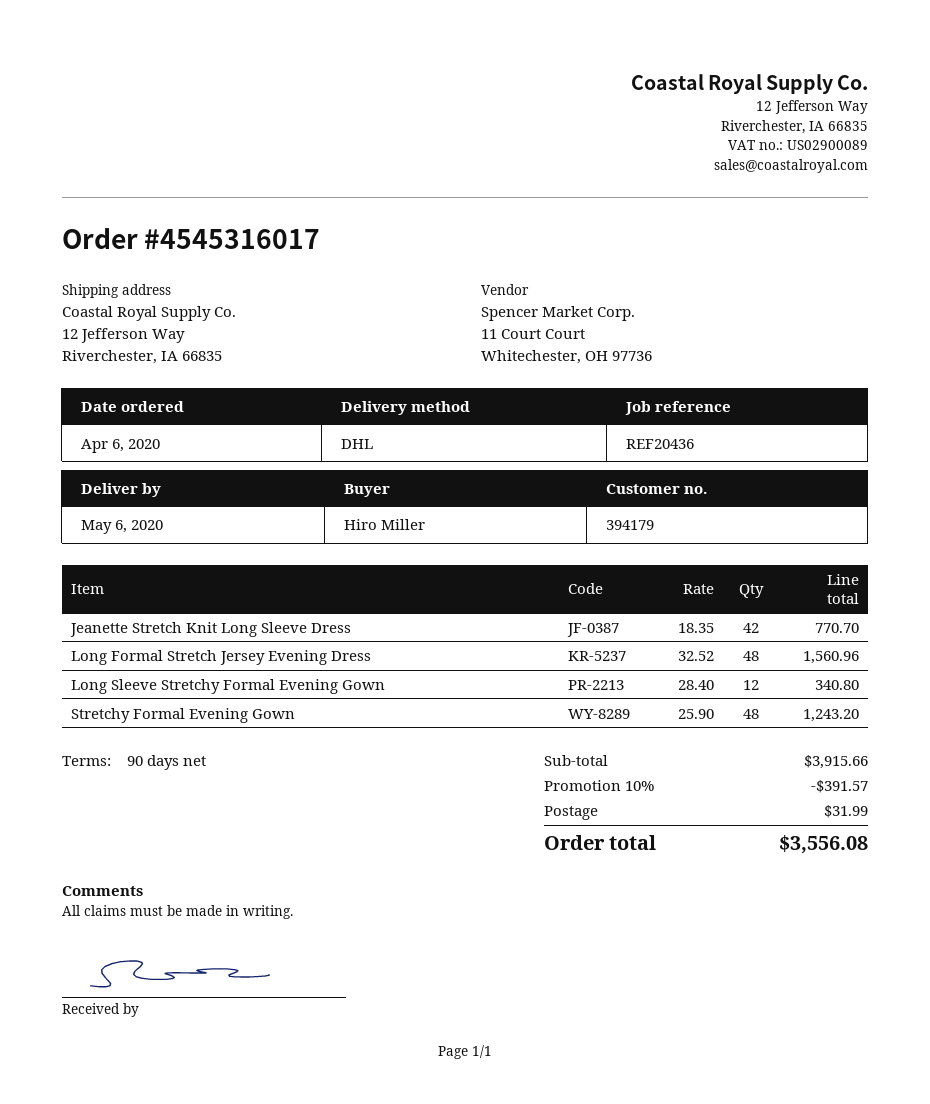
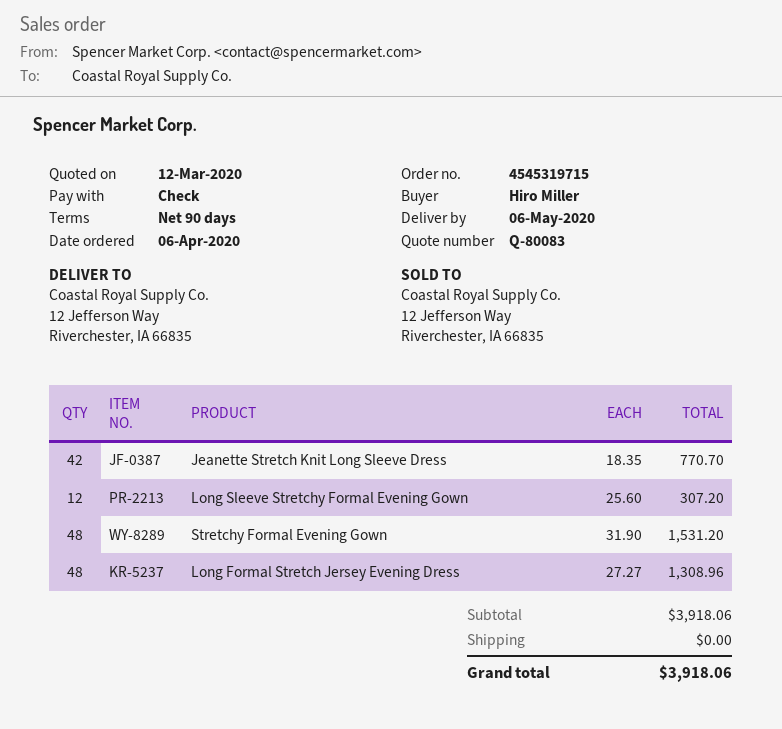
order number: 4545316017 -> 4545319715
Long Formal Stretch Jersey Evening Dress: 48 x 32.52 = 1560.96 -> 48 x 27.27 = 1308.96
Long Sleeve Stretchy Formal Evening Gown: 12 x 28.40 = 340.80 -> 12 x 25.60 = 307.20
Stretchy Formal Evening Gown: 48 x 25.90 = 1243.20 -> 48 x 31.90 = 1531.20
subtotal: 3915.66 -> 3918.06
discount: 10% = 391.57 -> none
shipping: 31.99 -> 0.00
total: 3556.08 -> 3918.06

